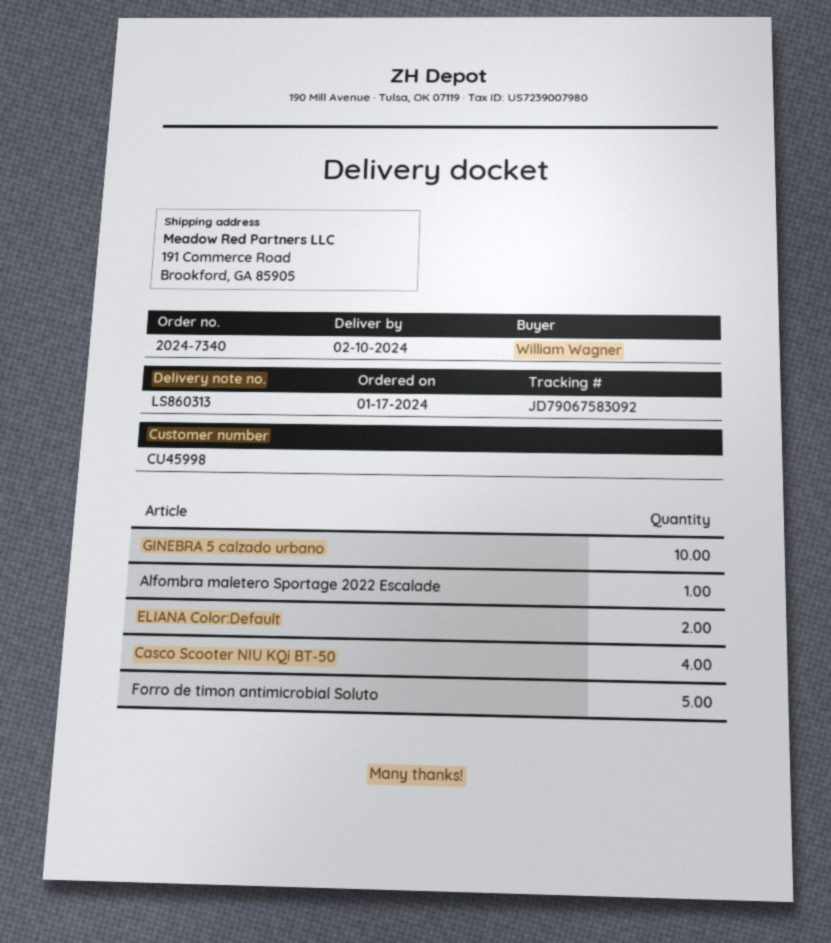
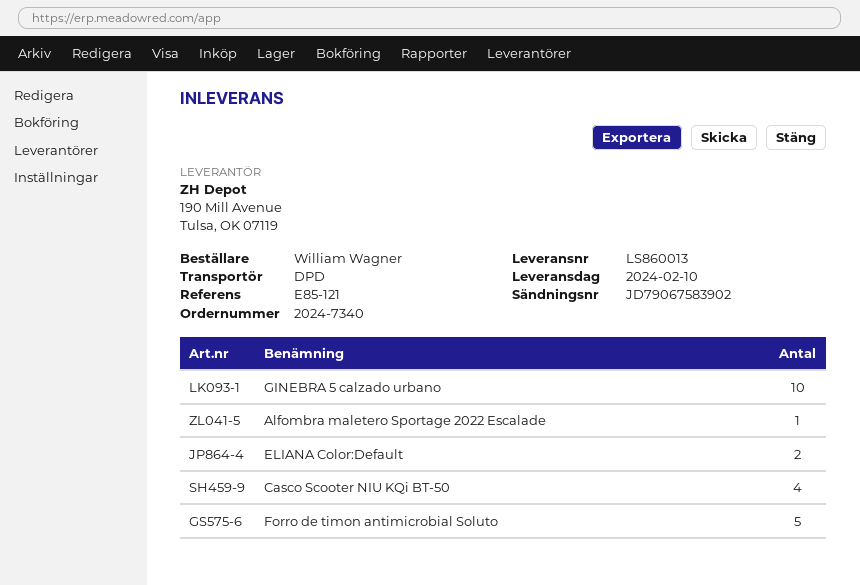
delivery note number: LS860313 -> LS860013
tracking number: JD79067583092 -> JD79067583902

